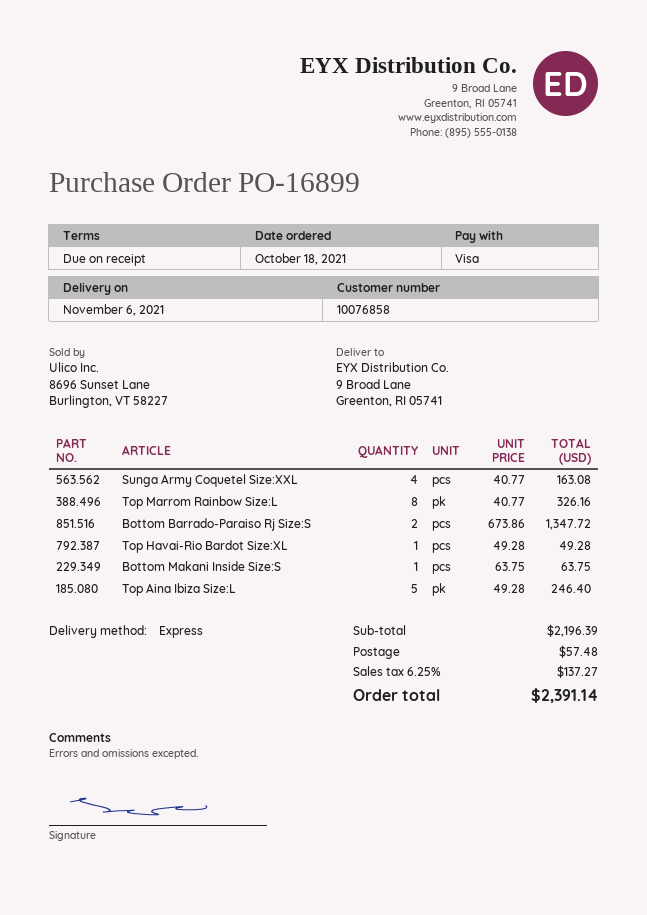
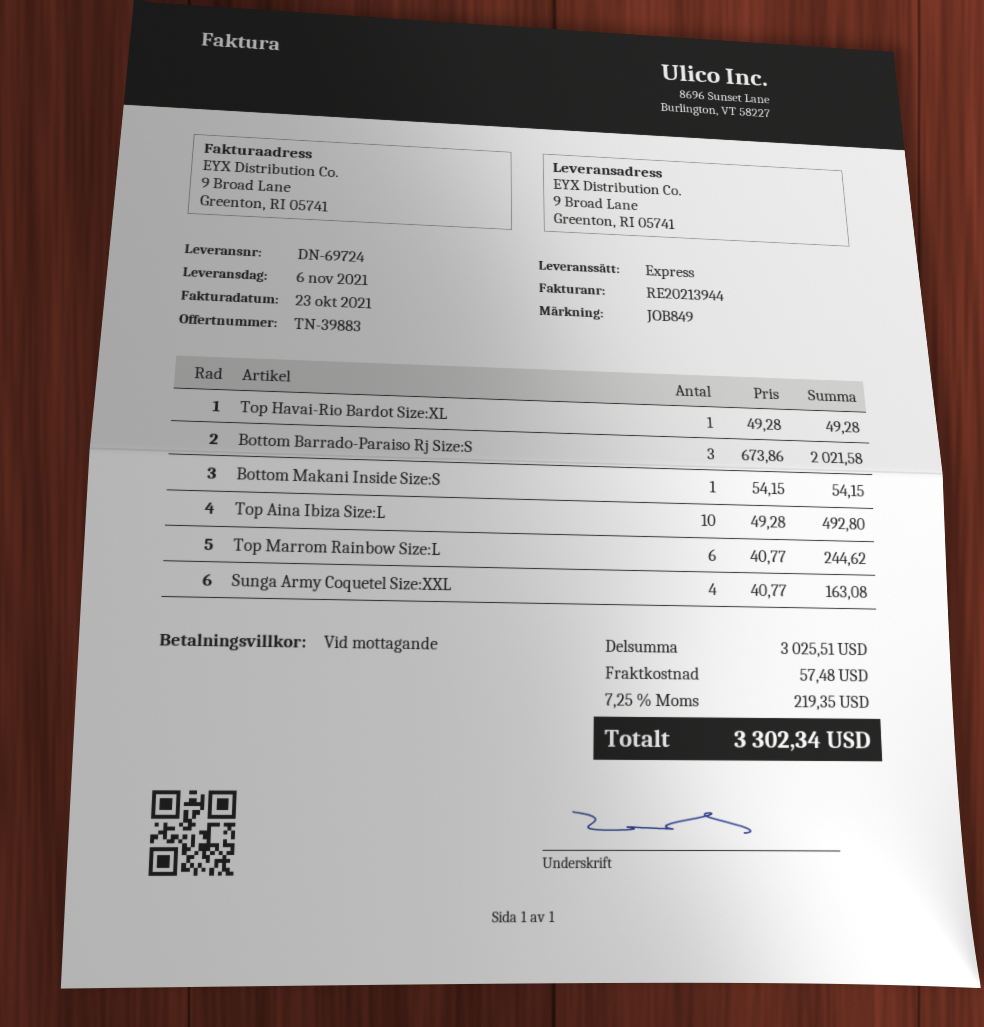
Top Marrom Rainbow Size:L: 8 x 40.77 = 326.16 -> 6 x 40.77 = 244.62
Bottom Barrado-Paraiso Rj Size:S: 2 x 673.86 = 1347.72 -> 3 x 673.86 = 2021.58
Bottom Makani Inside Size:S: 1 x 63.75 = 63.75 -> 1 x 54.15 = 54.15
Top Aina Ibiza Size:L: 5 x 49.28 = 246.40 -> 10 x 49.28 = 492.80
subtotal: 2196.39 -> 3025.51
tax: 6.25% = 137.27 -> 7.25% = 219.35
total: 2391.14 -> 3302.34

